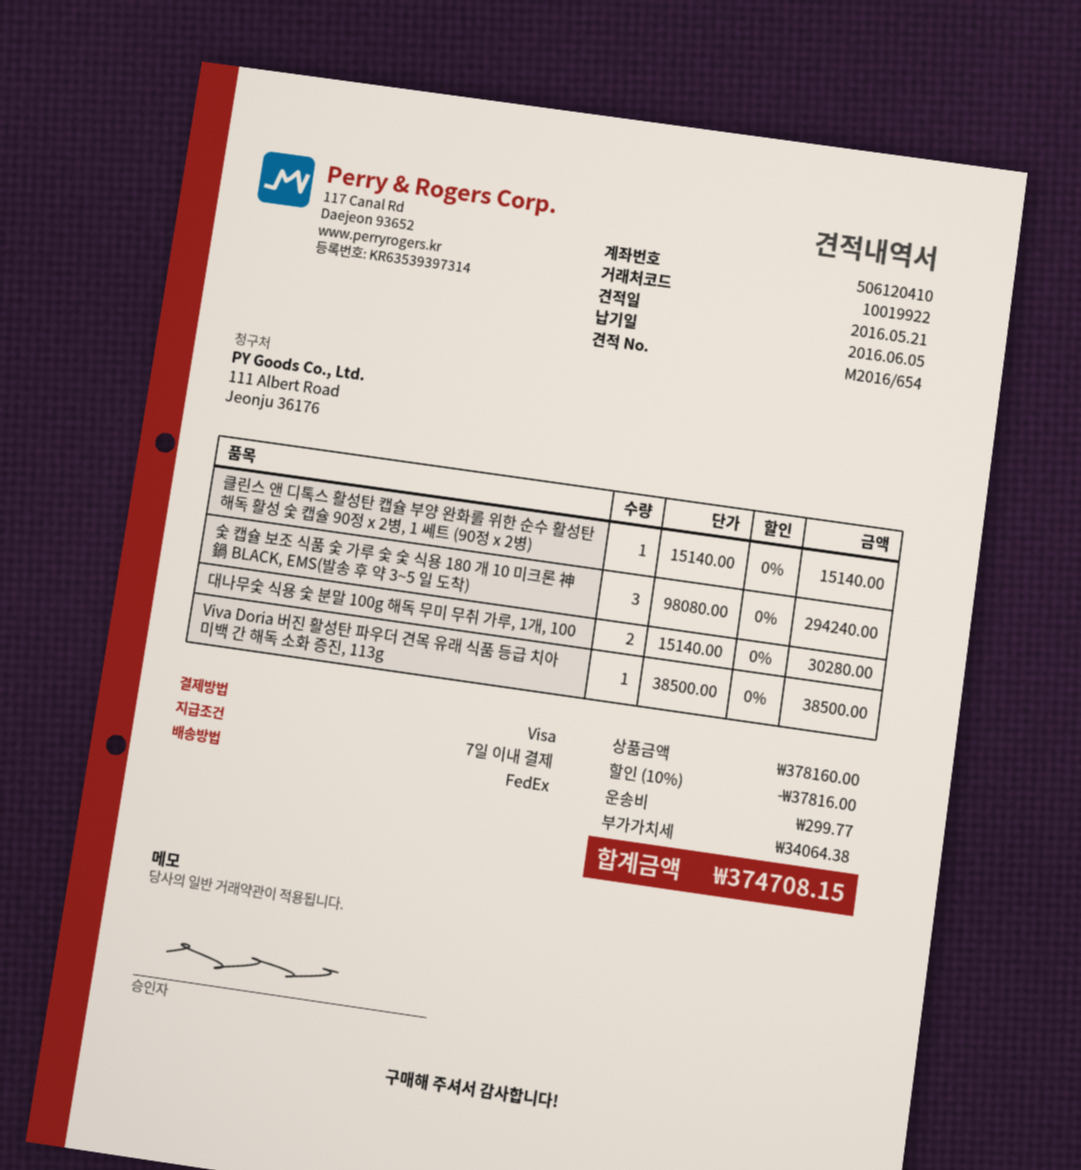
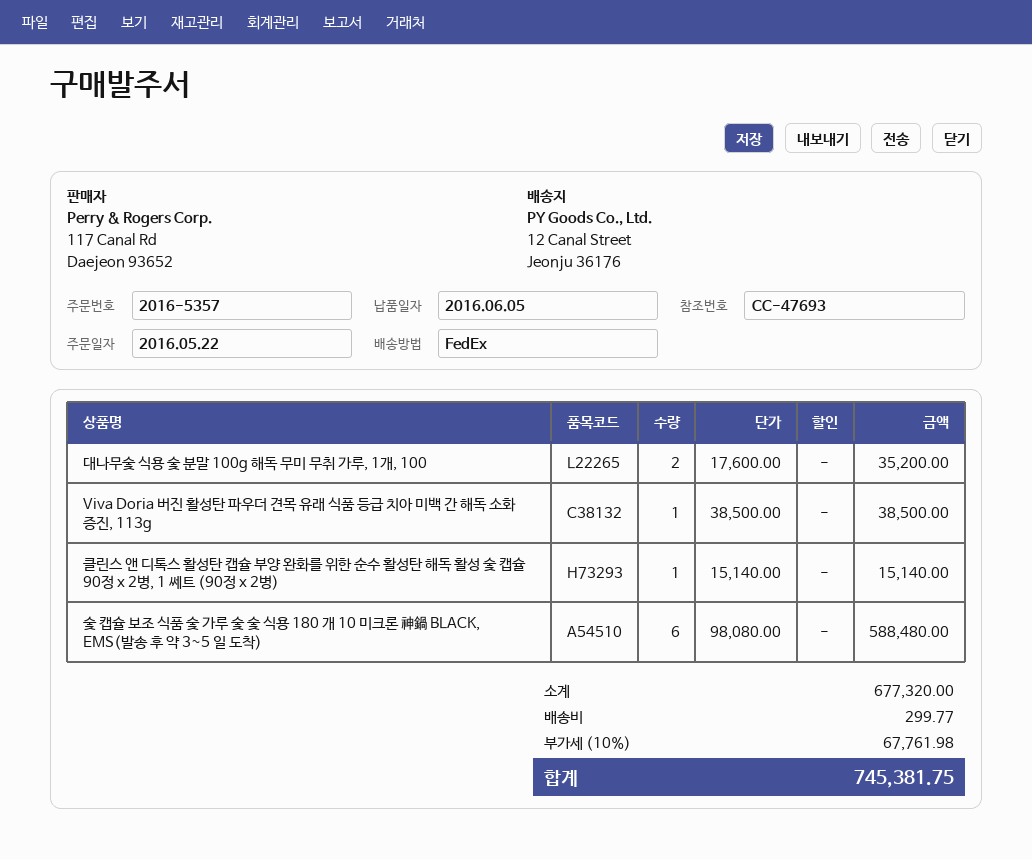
숯 캡슐 보조 식품 숯 가루 숯 숯 식용 180 개 10 미크론 神鍋 BLACK, EMS(발송 후 약 3~5 일 도착): 3 x 98080.00 = 294240.00 -> 6 x 98080.00 = 588480.00
대나무숯 식용 숯 분말 100g 해독 무미 무취 가루, 1개, 100: 2 x 15140.00 = 30280.00 -> 2 x 17600.00 = 35200.00
subtotal: 378160.00 -> 677320.00
discount: 10% = 37816.00 -> none
tax: 34064.38 -> 67761.98
total: 374708.15 -> 745381.75

